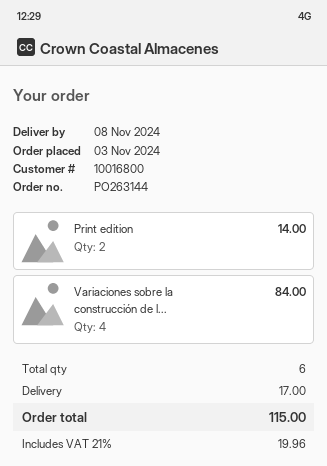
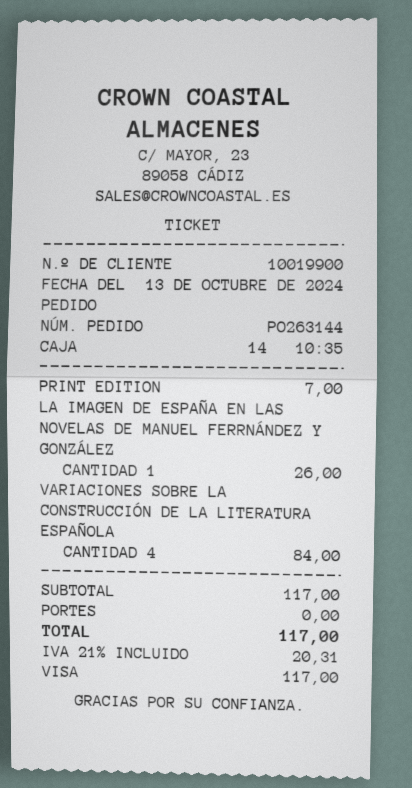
order date: 2024-11-03 -> 2024-10-13
customer number: 10016800 -> 10019900
Print edition: 2 for 14.00 -> 1 for 7.00
LA IMAGEN DE ESPAÑA EN LAS NOVELAS DE MANUEL FERRNÁNDEZ Y GONZÁLEZ: none -> 1 for 26.00
shipping: 17.00 -> 0.00
tax: 21% = 19.96 -> 21% = 20.31
total: 115.00 -> 117.00

